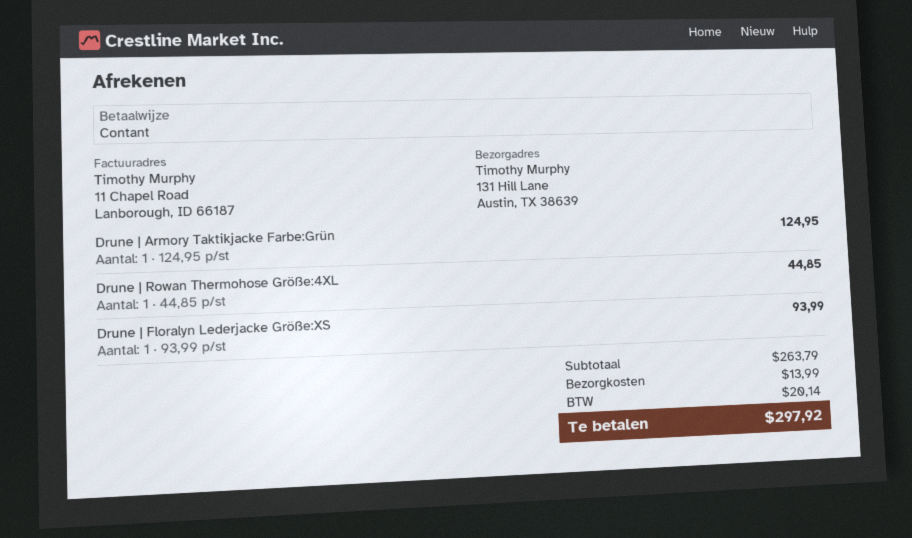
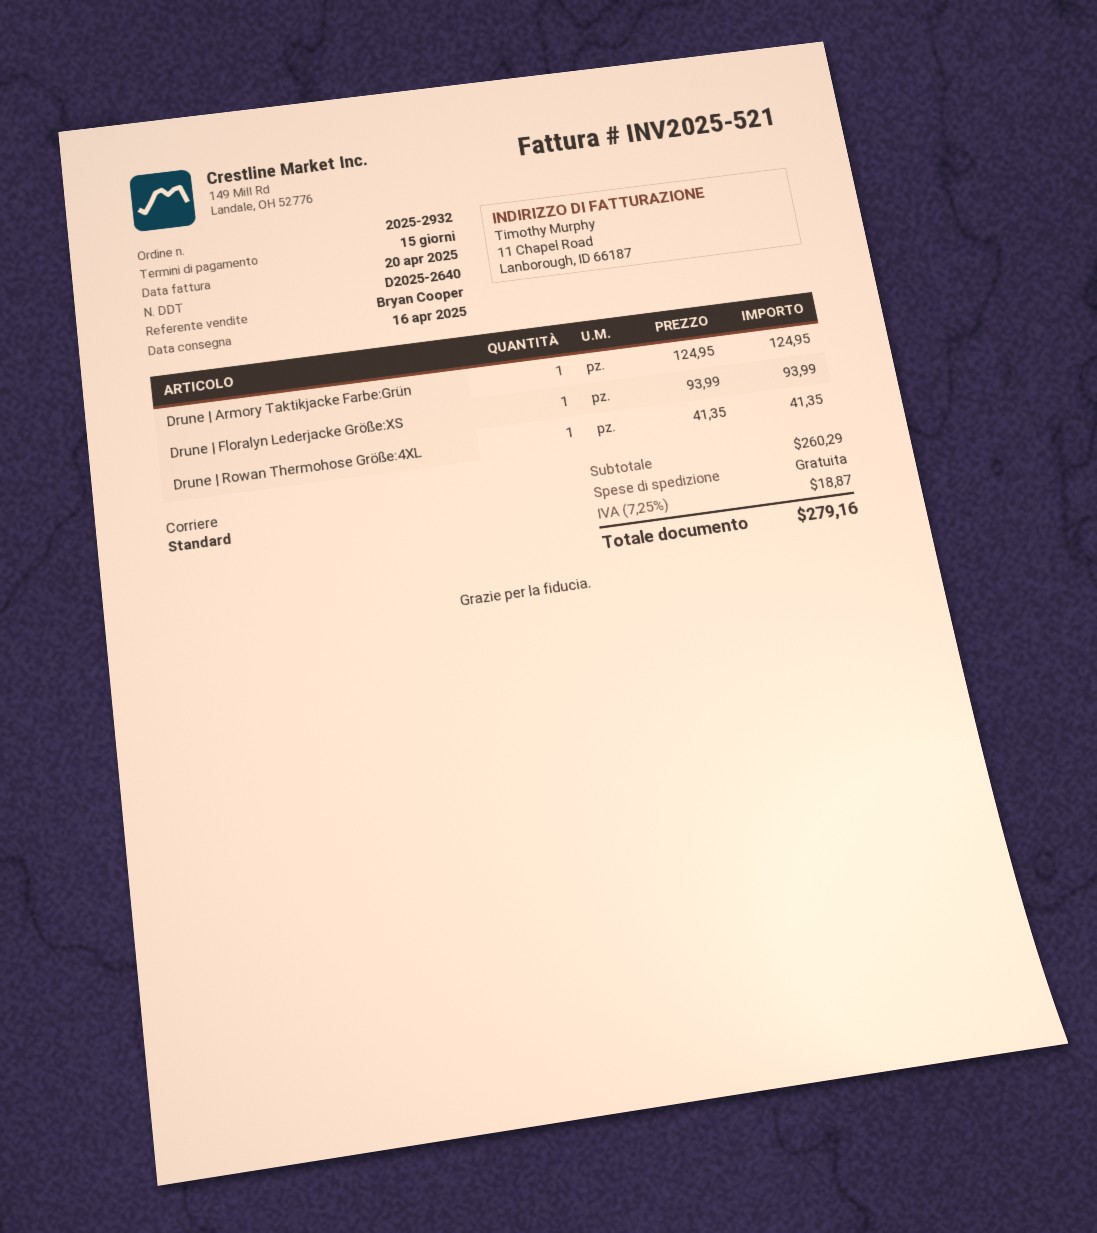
Drune | Rowan Thermohose Größe:4XL: 1 x 44.85 = 44.85 -> 1 x 41.35 = 41.35
subtotal: 263.79 -> 260.29
shipping: 13.99 -> 0.00
tax: 20.14 -> 18.87
total: 297.92 -> 279.16

